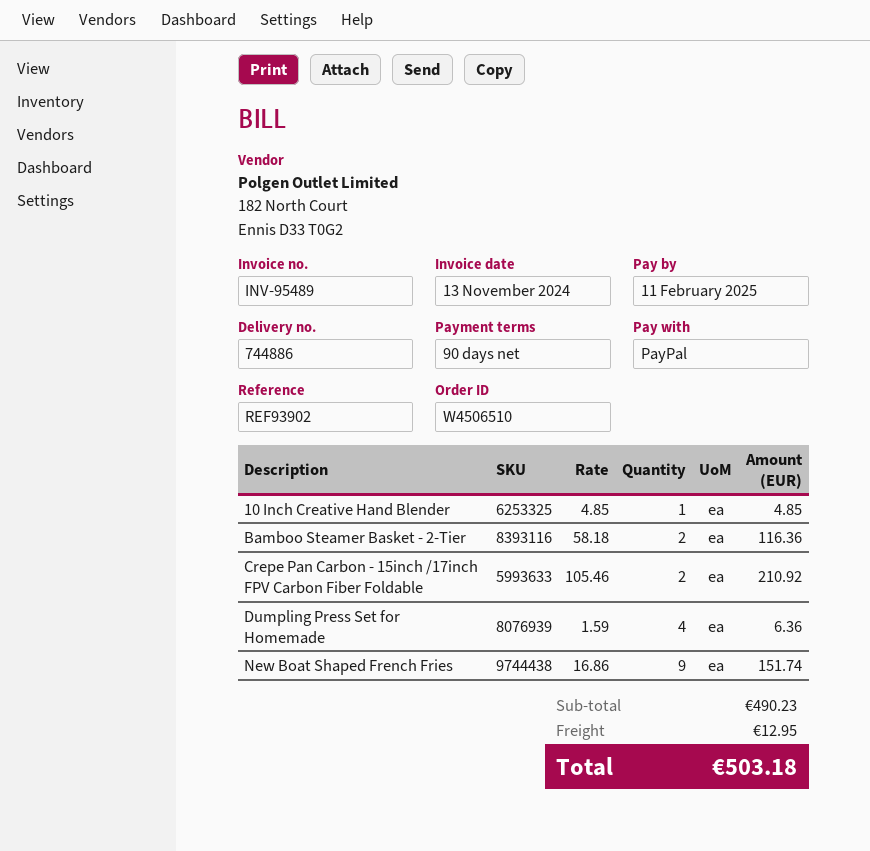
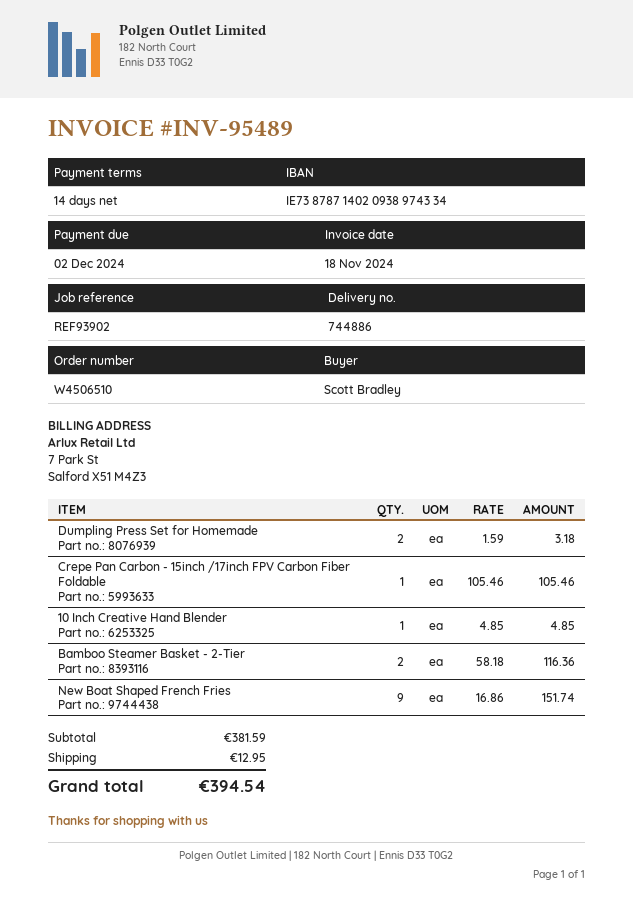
invoice date: 2024-11-13 -> 2024-11-18
payment terms: 90 days -> 14 days
due date: 2025-02-11 -> 2024-12-02
Crepe Pan Carbon - 15inch /17inch FPV Carbon Fiber Foldable: 2 x 105.46 = 210.92 -> 1 x 105.46 = 105.46
Dumpling Press Set for Homemade: 4 x 1.59 = 6.36 -> 2 x 1.59 = 3.18
subtotal: 490.23 -> 381.59
total: 503.18 -> 394.54

